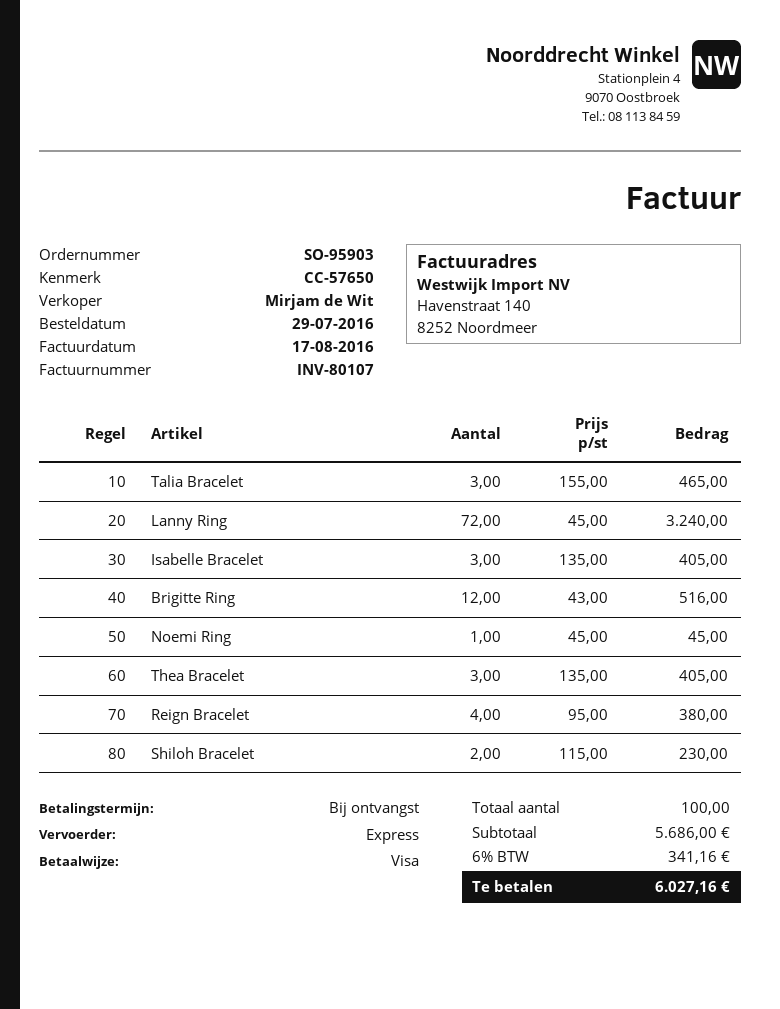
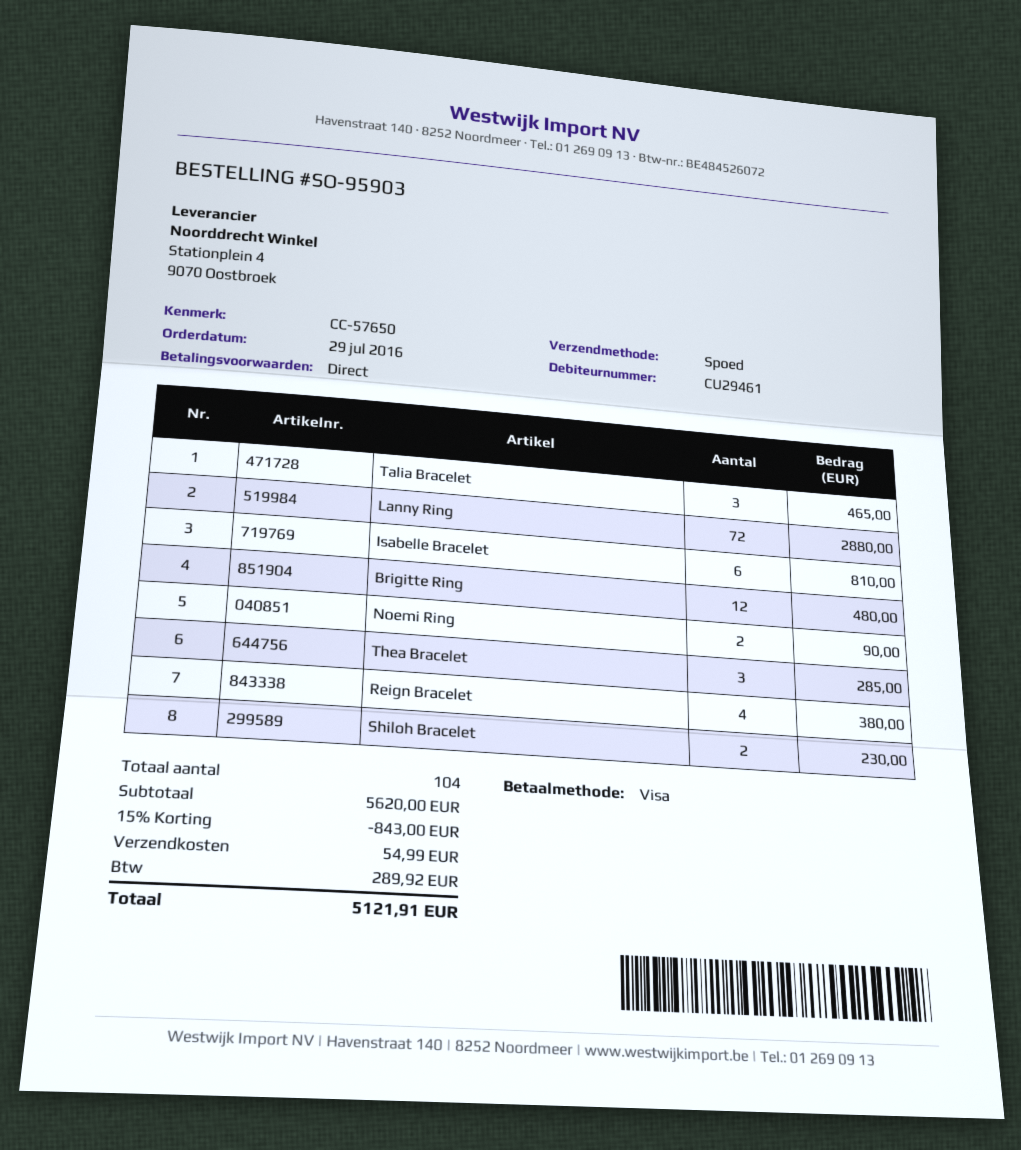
Lanny Ring: 72 for 3240.00 -> 72 for 2880.00
Isabelle Bracelet: 3 for 405.00 -> 6 for 810.00
Brigitte Ring: 12 for 516.00 -> 12 for 480.00
Noemi Ring: 1 for 45.00 -> 2 for 90.00
Thea Bracelet: 3 for 405.00 -> 3 for 285.00
total quantity: 100 -> 104
subtotal: 5686.00 -> 5620.00
discount: none -> 15% = 843.00
shipping: none -> 54.99
tax: 341.16 -> 289.92
total: 6027.16 -> 5121.91

